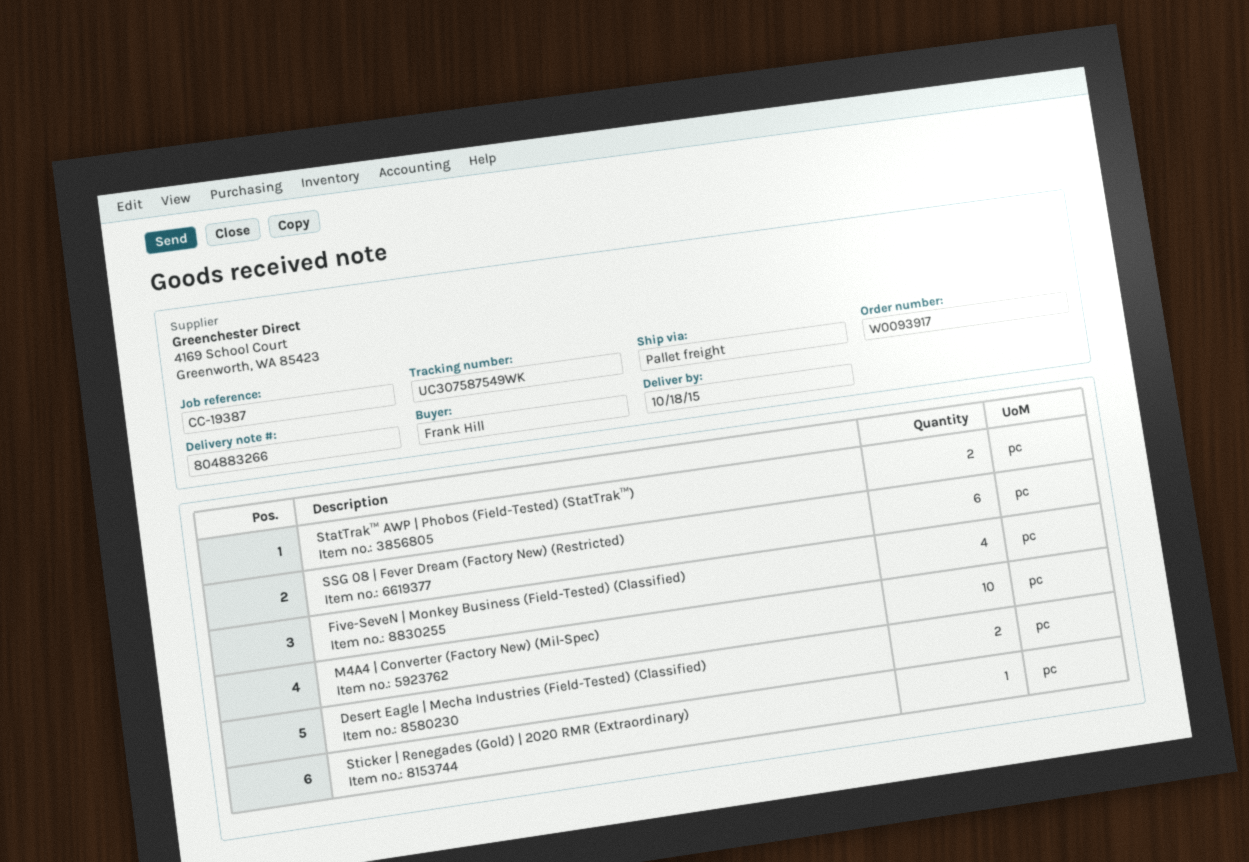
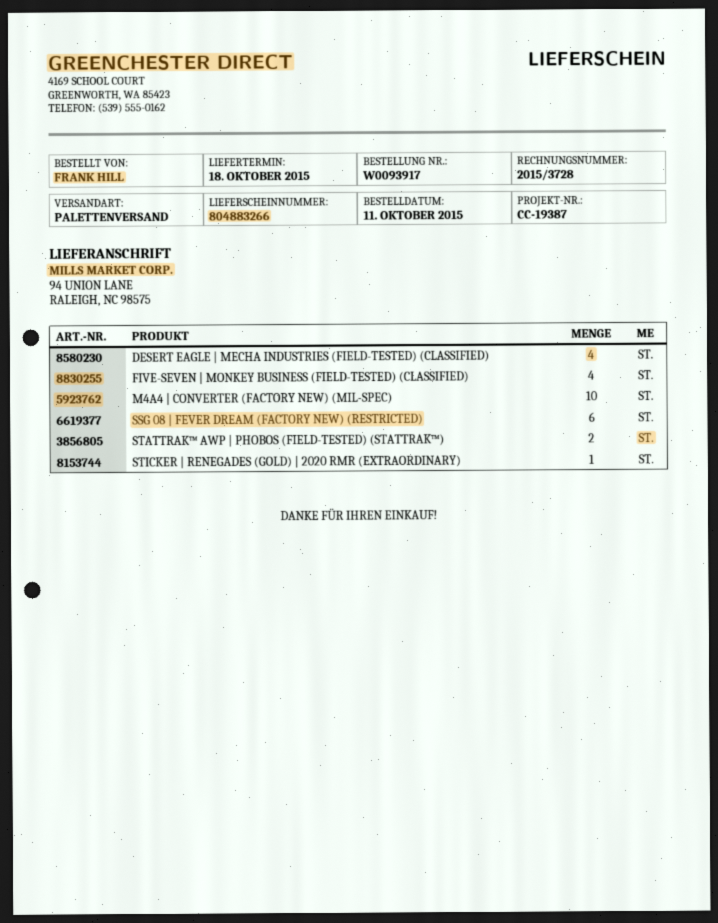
Desert Eagle | Mecha Industries (Field-Tested) (Classified): 2 -> 4

